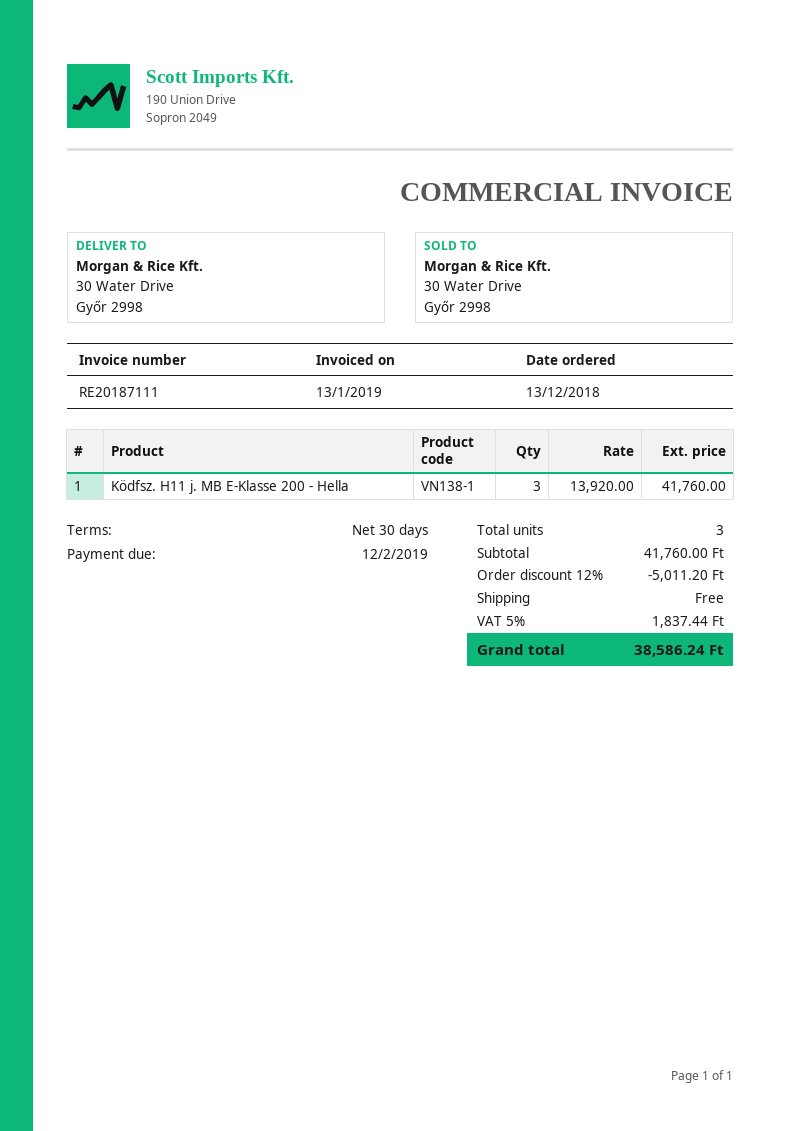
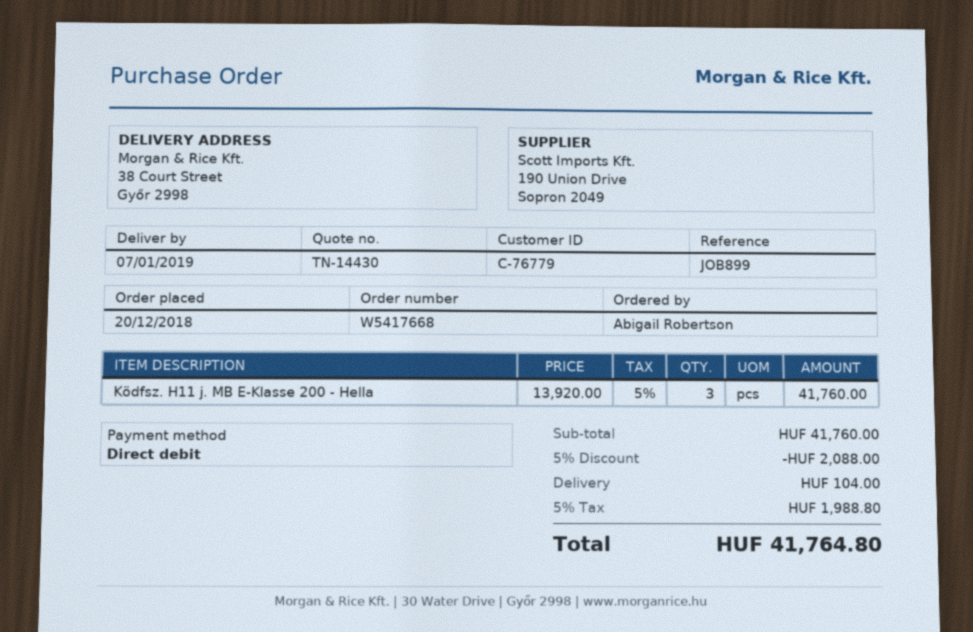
order date: 2018-12-13 -> 2018-12-20
ship to: 30 Water Drive, Győr 2998 -> 38 Court Street, Győr 2998
discount: 12% = 5011.20 -> 5% = 2088.00
shipping: 0.00 -> 104.00
tax: 5% = 1837.44 -> 5% = 1988.80
total: 38586.24 -> 41764.80

